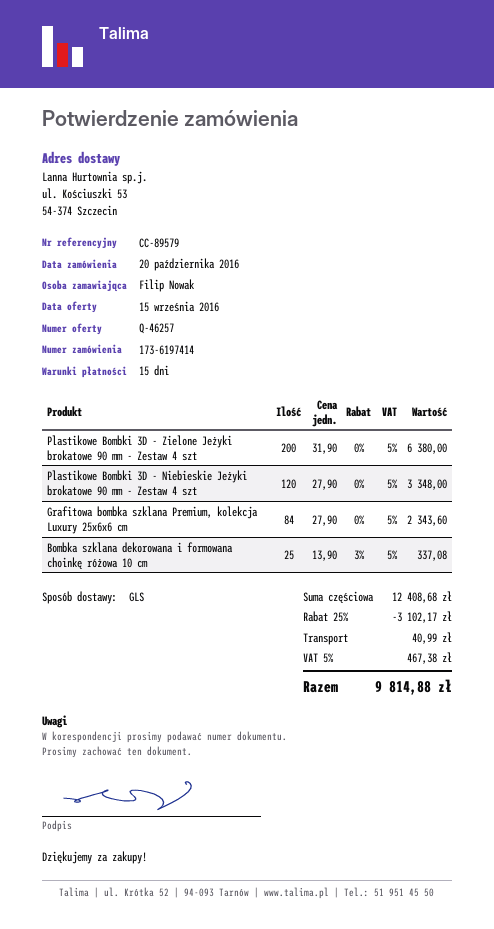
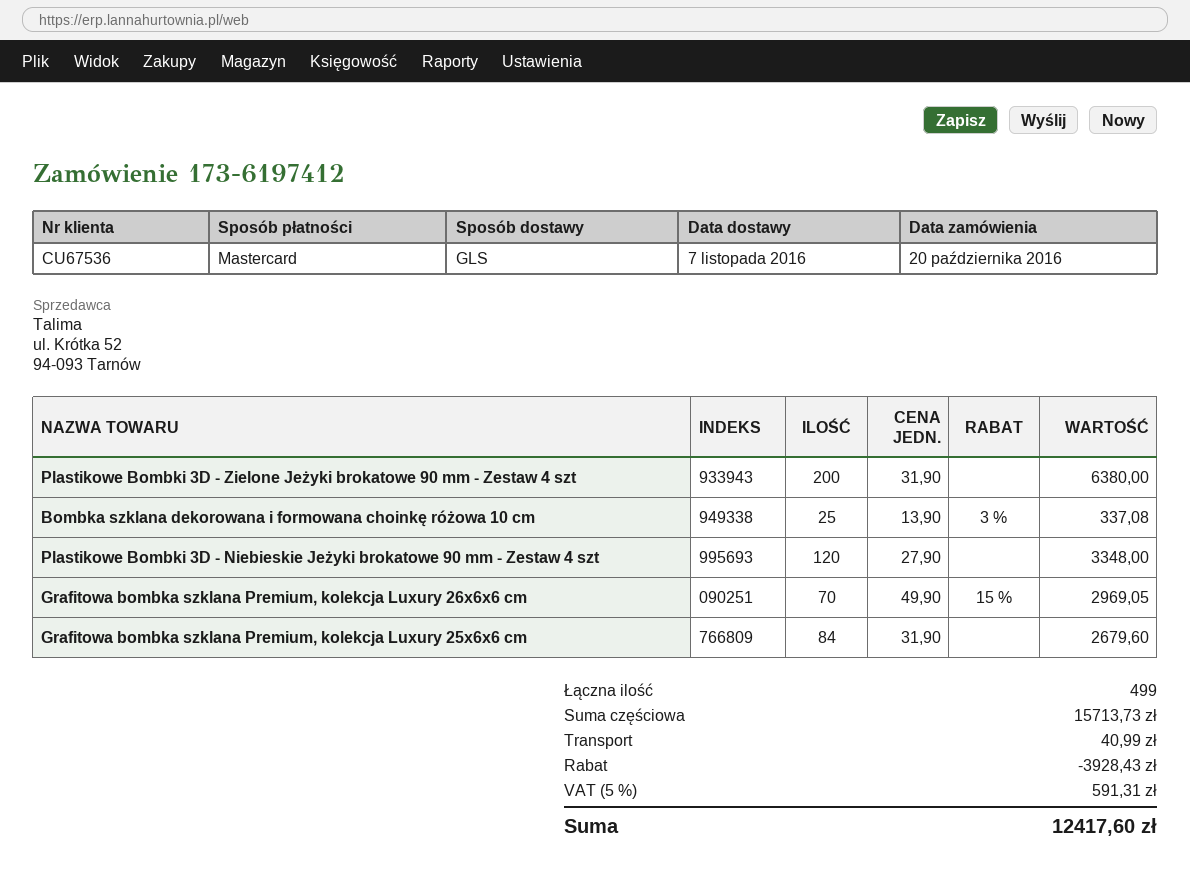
order number: 173-6197414 -> 173-6197412
Grafitowa bombka szklana Premium, kolekcja Luxury 25x6x6 cm: 84 x 27.90 = 2343.60 -> 84 x 31.90 = 2679.60
Grafitowa bombka szklana Premium, kolekcja Luxury 26x6x6 cm: none -> 70 x 49.90 - 15% = 2969.05
subtotal: 12408.68 -> 15713.73
discount: 3102.17 -> 3928.43
tax: 5% = 467.38 -> 5% = 591.31
total: 9814.88 -> 12417.60

